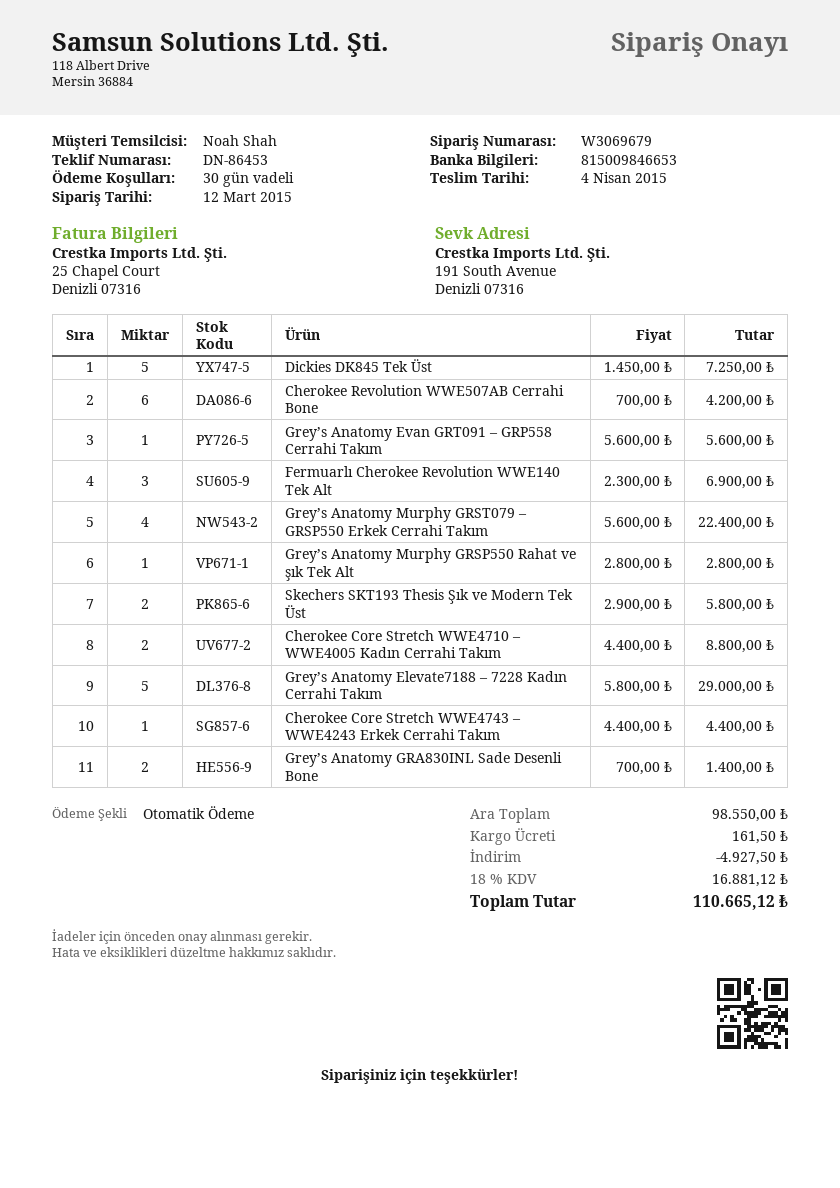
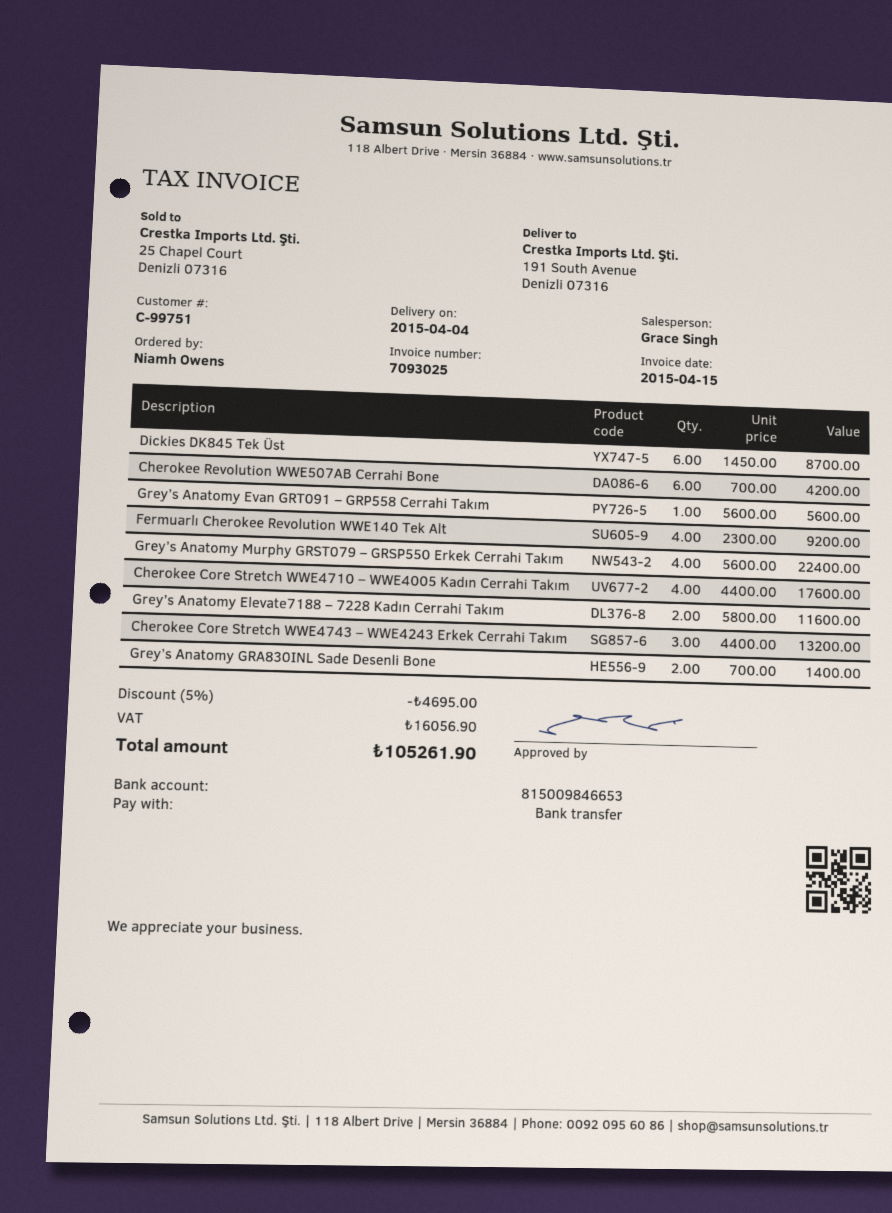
sales rep: Noah Shah -> Grace Singh
payment method: direct debit -> bank transfer
Dickies DK845 Tek Üst: 5 x 1450.00 = 7250.00 -> 6 x 1450.00 = 8700.00
Fermuarlı Cherokee Revolution WWE140 Tek Alt: 3 x 2300.00 = 6900.00 -> 4 x 2300.00 = 9200.00
Grey’s Anatomy Murphy GRSP550 Rahat ve şık Tek Alt: 1 x 2800.00 = 2800.00 -> none
Skechers SKT193 Thesis Şık ve Modern Tek Üst: 2 x 2900.00 = 5800.00 -> none
Cherokee Core Stretch WWE4710 – WWE4005 Kadın Cerrahi Takım: 2 x 4400.00 = 8800.00 -> 4 x 4400.00 = 17600.00
Grey’s Anatomy Elevate7188 – 7228 Kadın Cerrahi Takım: 5 x 5800.00 = 29000.00 -> 2 x 5800.00 = 11600.00
Cherokee Core Stretch WWE4743 – WWE4243 Erkek Cerrahi Takım: 1 x 4400.00 = 4400.00 -> 3 x 4400.00 = 13200.00
discount: 4927.50 -> 4695.00
shipping: 161.50 -> none
tax: 16881.12 -> 16056.90
total: 110665.12 -> 105261.90

